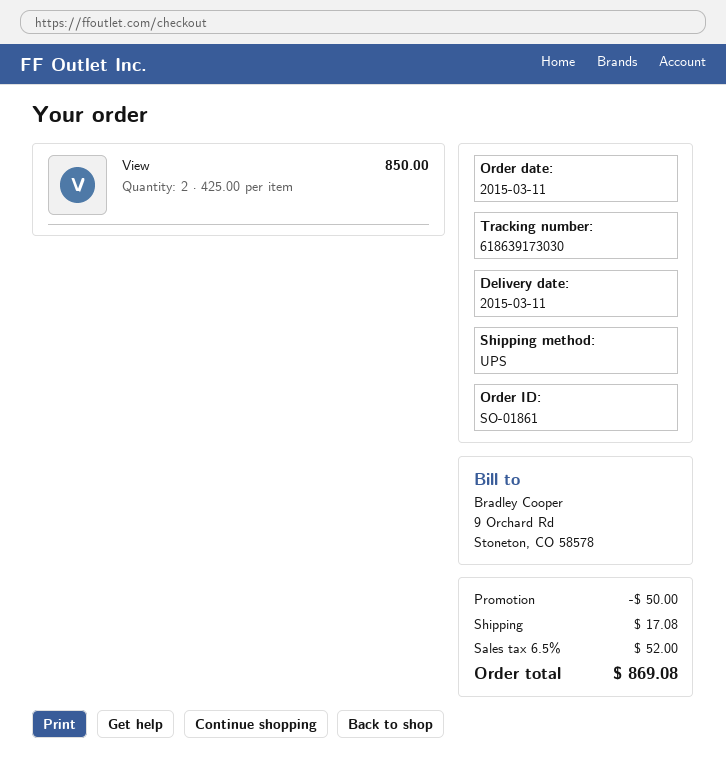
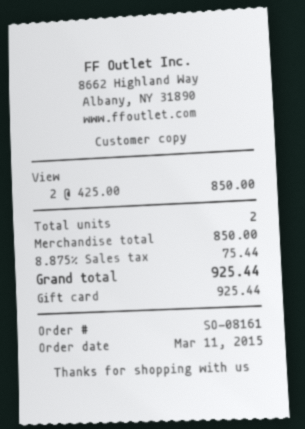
order number: SO-01861 -> SO-08161
discount: 50.00 -> none
shipping: 17.08 -> none
tax: 6.5% = 52.00 -> 8.875% = 75.44
total: 869.08 -> 925.44

